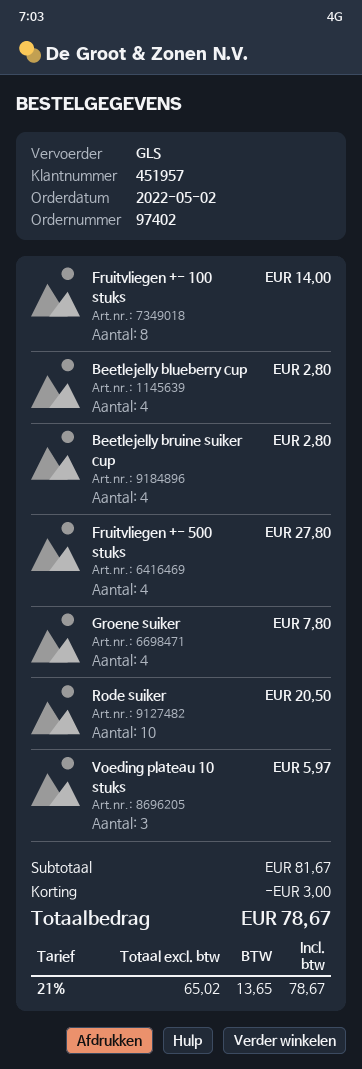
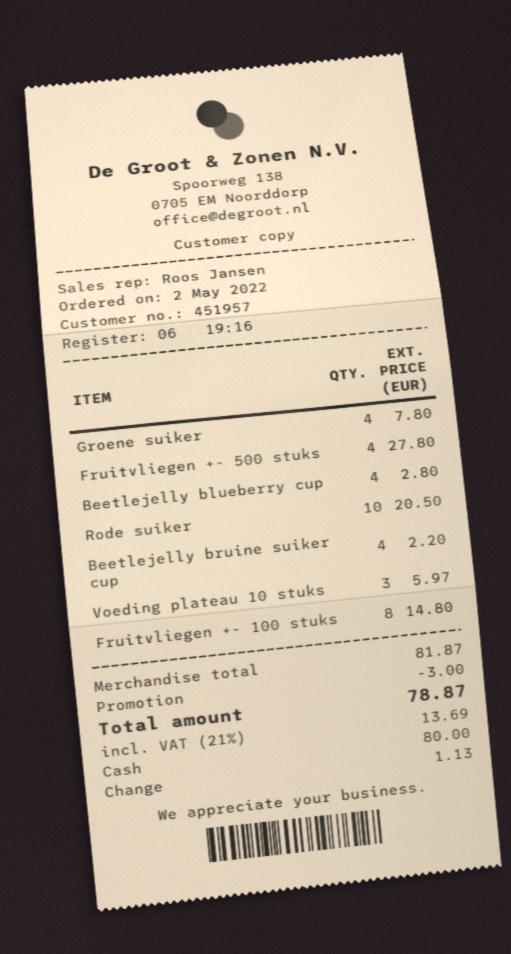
Fruitvliegen +- 100 stuks: 8 for 14.00 -> 8 for 14.80
Beetlejelly bruine suiker cup: 4 for 2.80 -> 4 for 2.20
subtotal: 81.67 -> 81.87
tax: 21% = 13.65 -> 21% = 13.69
total: 78.67 -> 78.87

